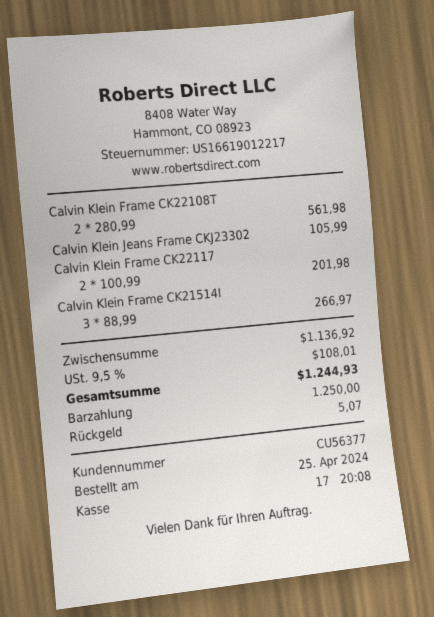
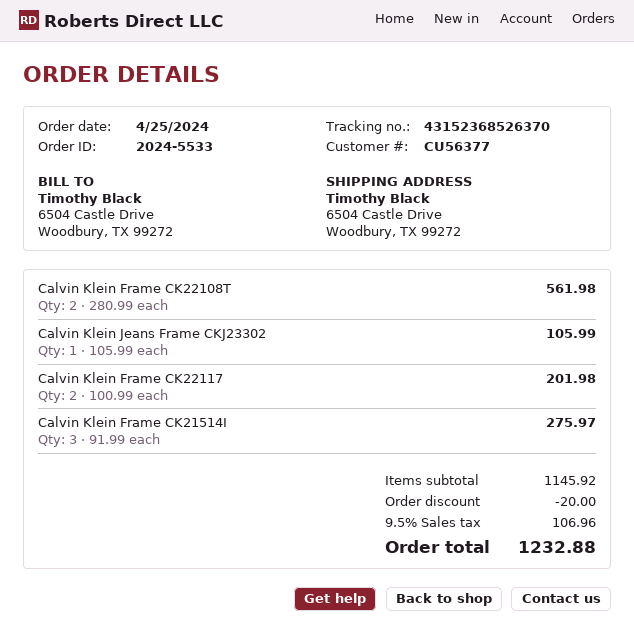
Calvin Klein Frame CK21514I: 3 x 88.99 = 266.97 -> 3 x 91.99 = 275.97
subtotal: 1136.92 -> 1145.92
discount: none -> 20.00
tax: 9.5% = 108.01 -> 9.5% = 106.96
total: 1244.93 -> 1232.88

